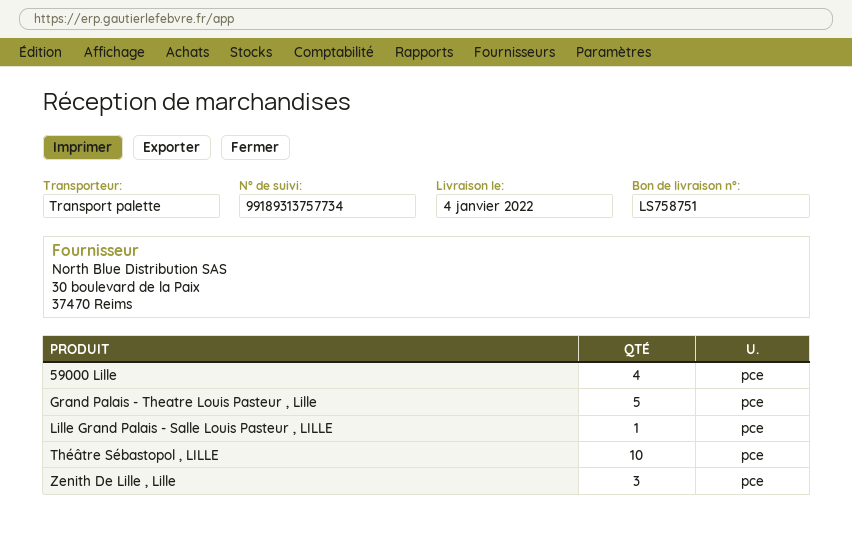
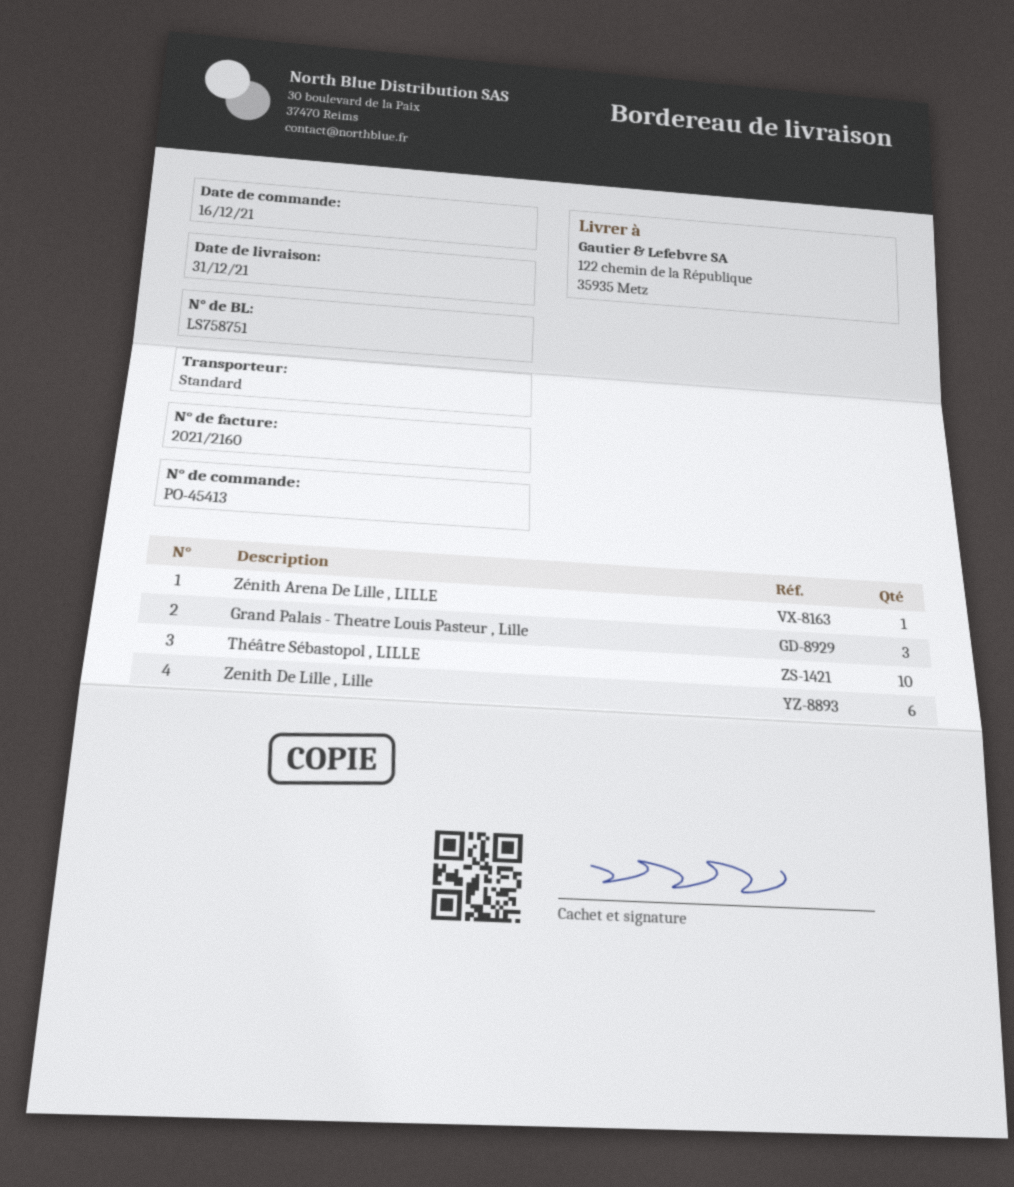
delivery date: 2022-01-04 -> 2021-12-31
shipping method: pallet freight -> standard
59000 Lille: 4 -> none
Grand Palais - Theatre Louis Pasteur , Lille: 5 -> 3
Lille Grand Palais - Salle Louis Pasteur , LILLE: 1 -> none
Zenith De Lille , Lille: 3 -> 6
Zénith Arena De Lille , LILLE: none -> 1

